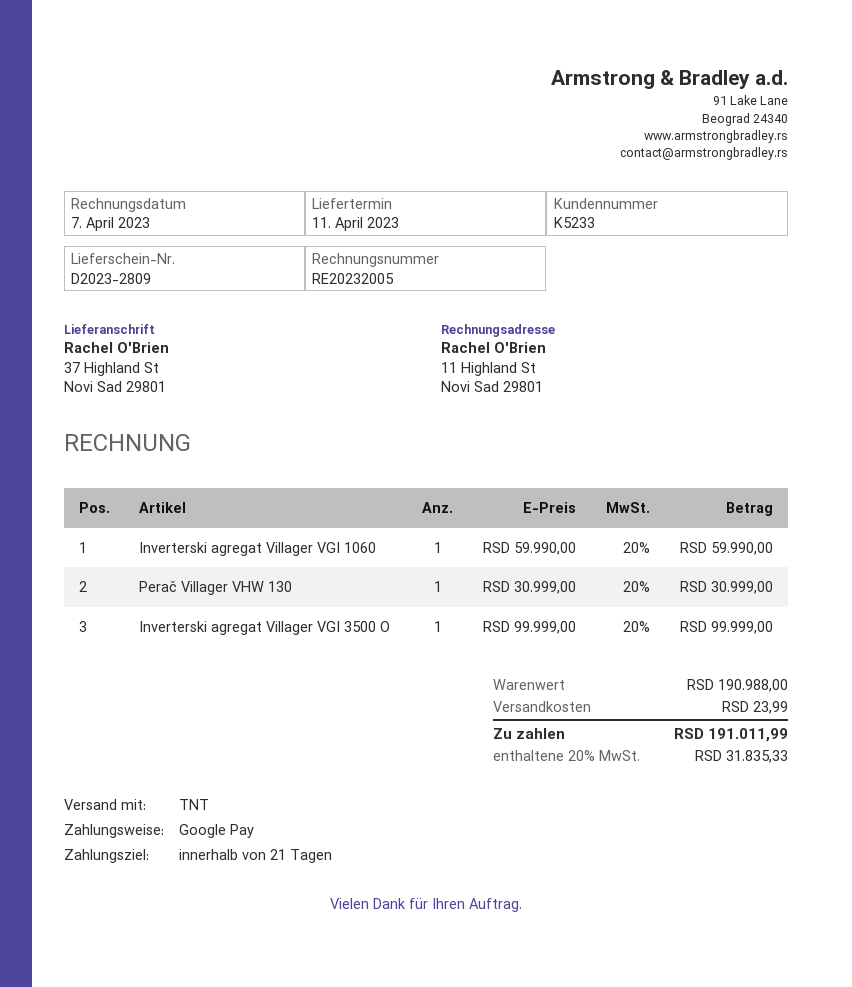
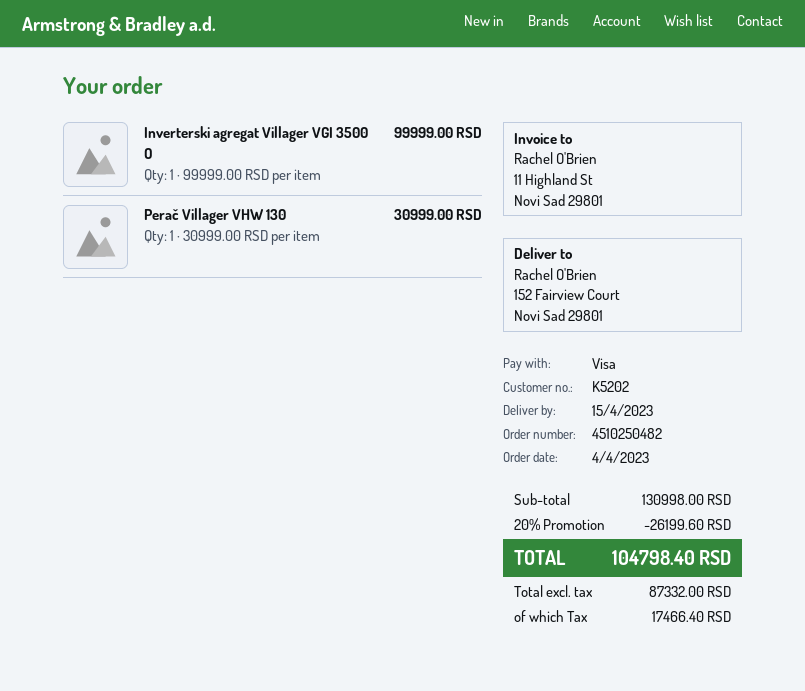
delivery date: 2023-04-11 -> 2023-04-15
customer number: K5233 -> K5202
payment method: Google Pay -> Visa
ship to: 37 Highland St, Novi Sad 29801 -> 152 Fairview Court, Novi Sad 29801
Inverterski agregat Villager VGI 1060: 1 x 59990.00 = 59990.00 -> none
subtotal: 190988.00 -> 130998.00
discount: none -> 20% = 26199.60
shipping: 23.99 -> none
tax: 31835.33 -> 17466.40
total: 191011.99 -> 104798.40

